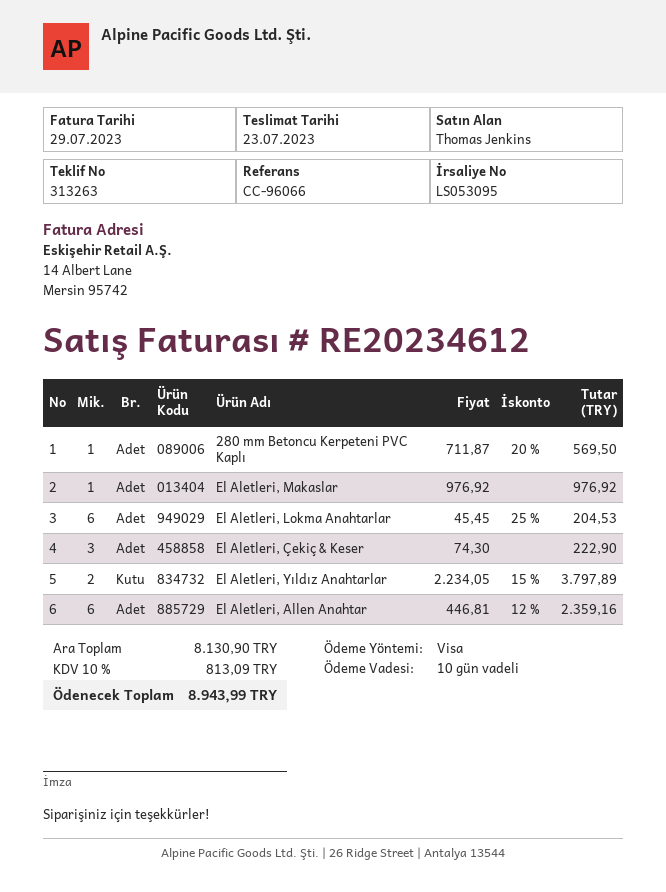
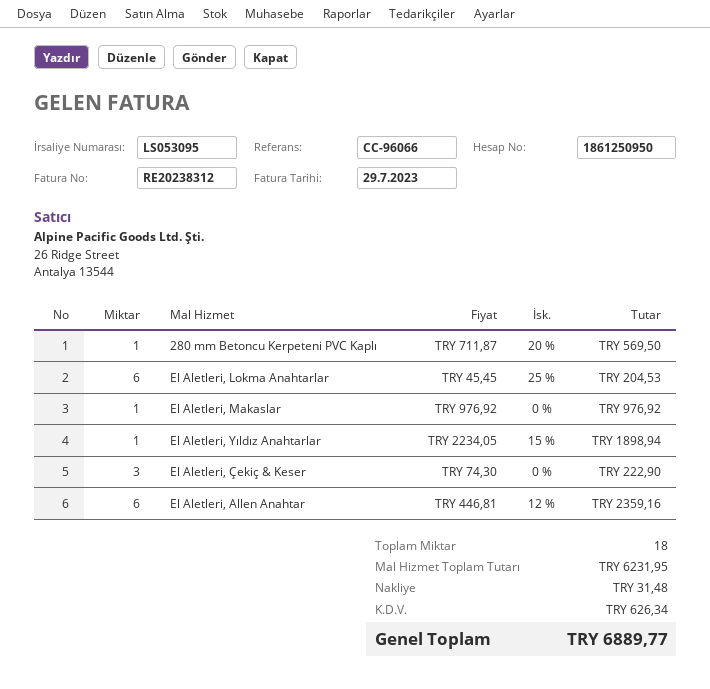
invoice number: RE20234612 -> RE20238312
El Aletleri, Yıldız Anahtarlar: 2 x 2234.05 - 15% = 3797.89 -> 1 x 2234.05 - 15% = 1898.94
subtotal: 8130.90 -> 6231.95
shipping: none -> 31.48
tax: 813.09 -> 626.34
total: 8943.99 -> 6889.77

